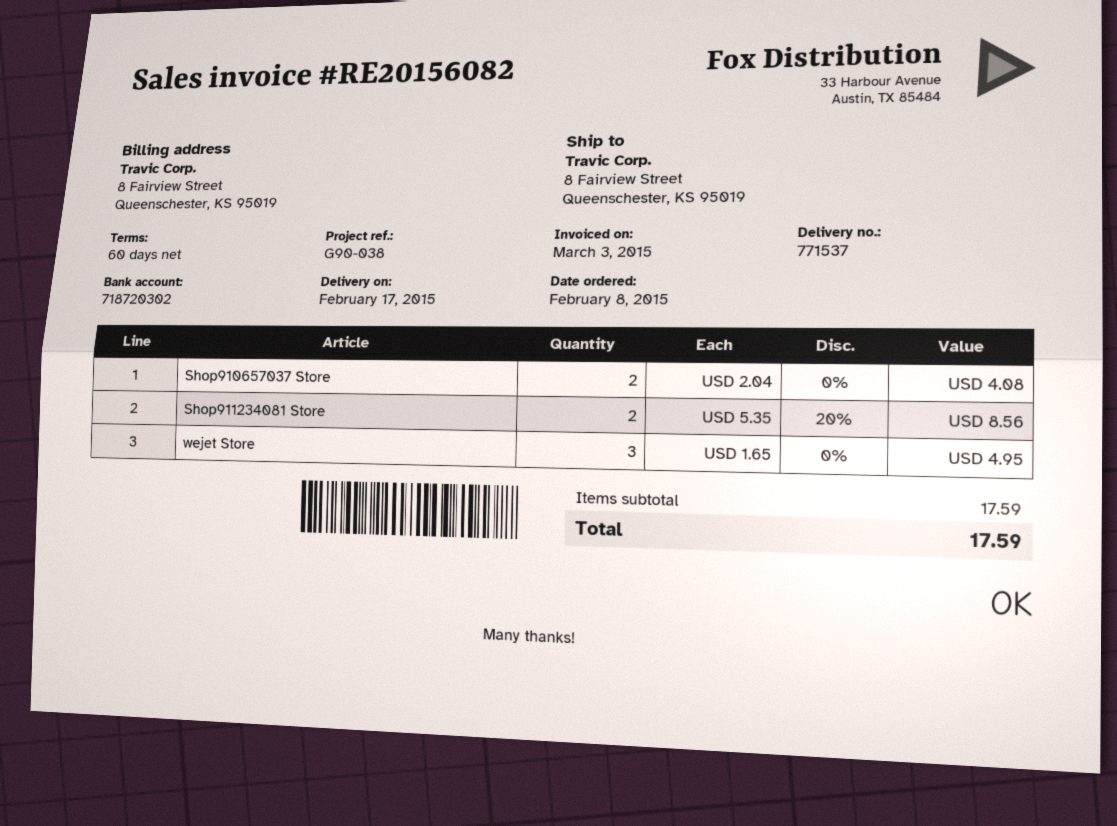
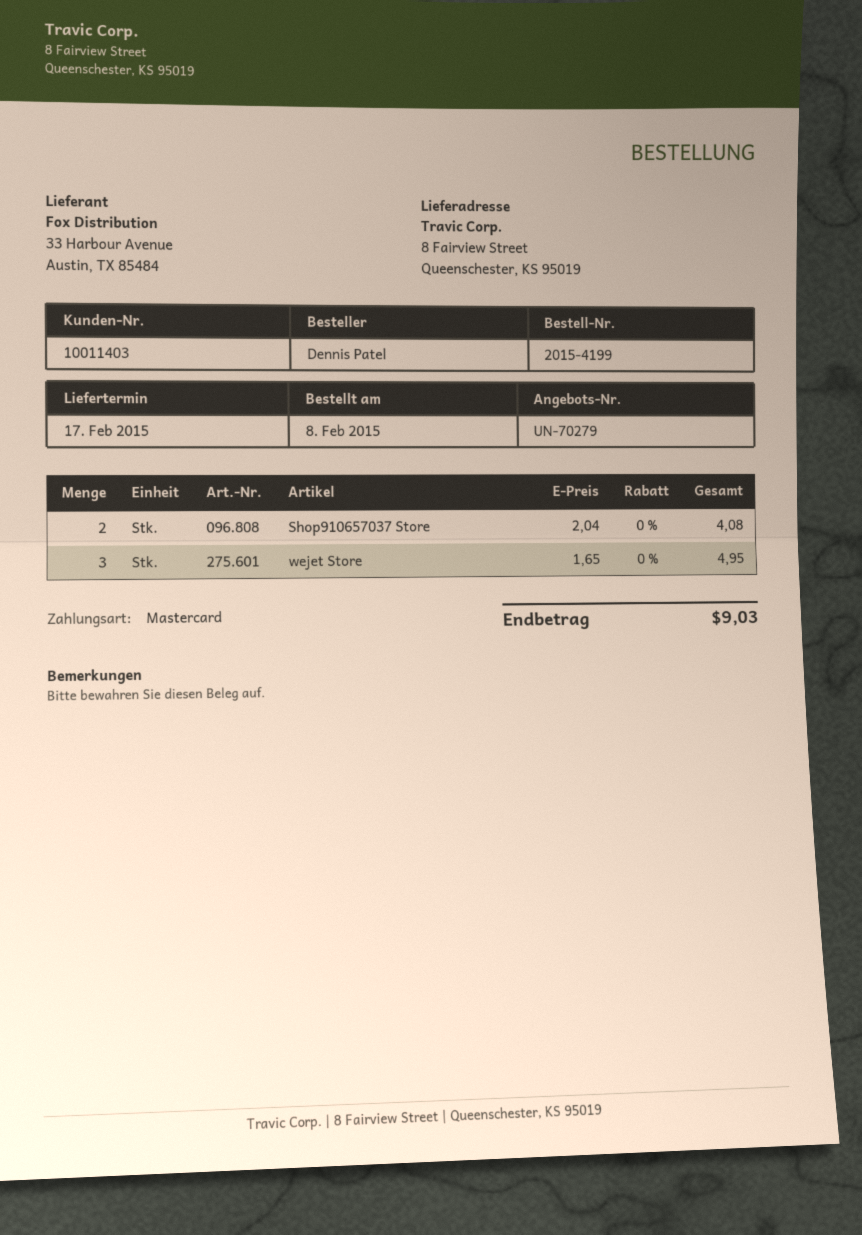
Shop911234081 Store: 2 x 5.35 - 20% = 8.56 -> none
total: 17.59 -> 9.03

